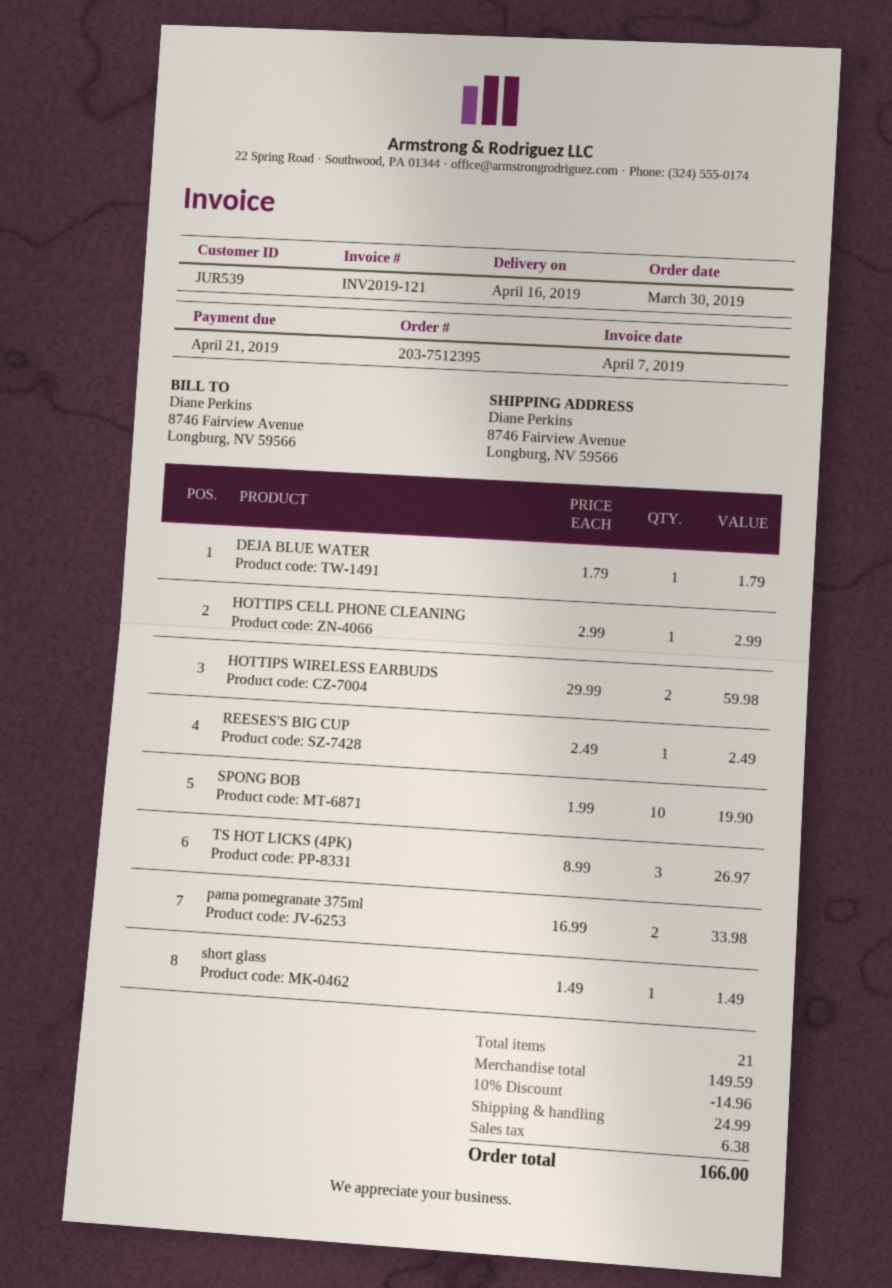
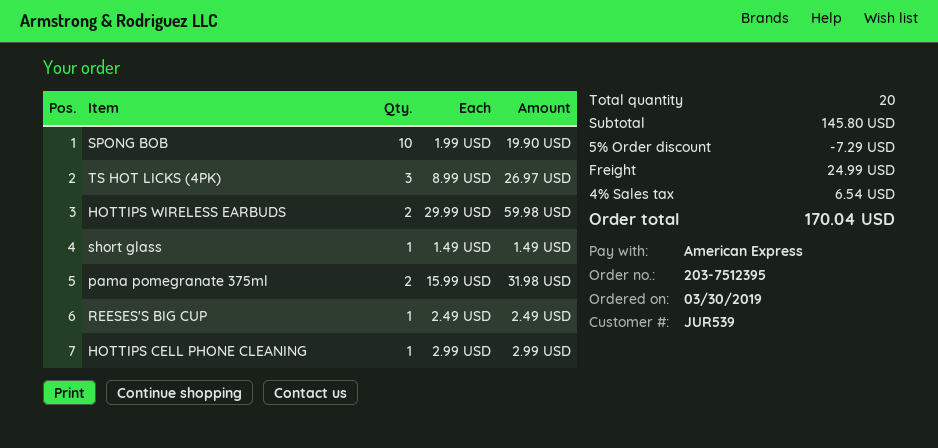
DEJA BLUE WATER: 1 x 1.79 = 1.79 -> none
pama pomegranate 375ml: 2 x 16.99 = 33.98 -> 2 x 15.99 = 31.98
total quantity: 21 -> 20
subtotal: 149.59 -> 145.80
discount: 10% = 14.96 -> 5% = 7.29
tax: 6.38 -> 6.54
total: 166.00 -> 170.04

